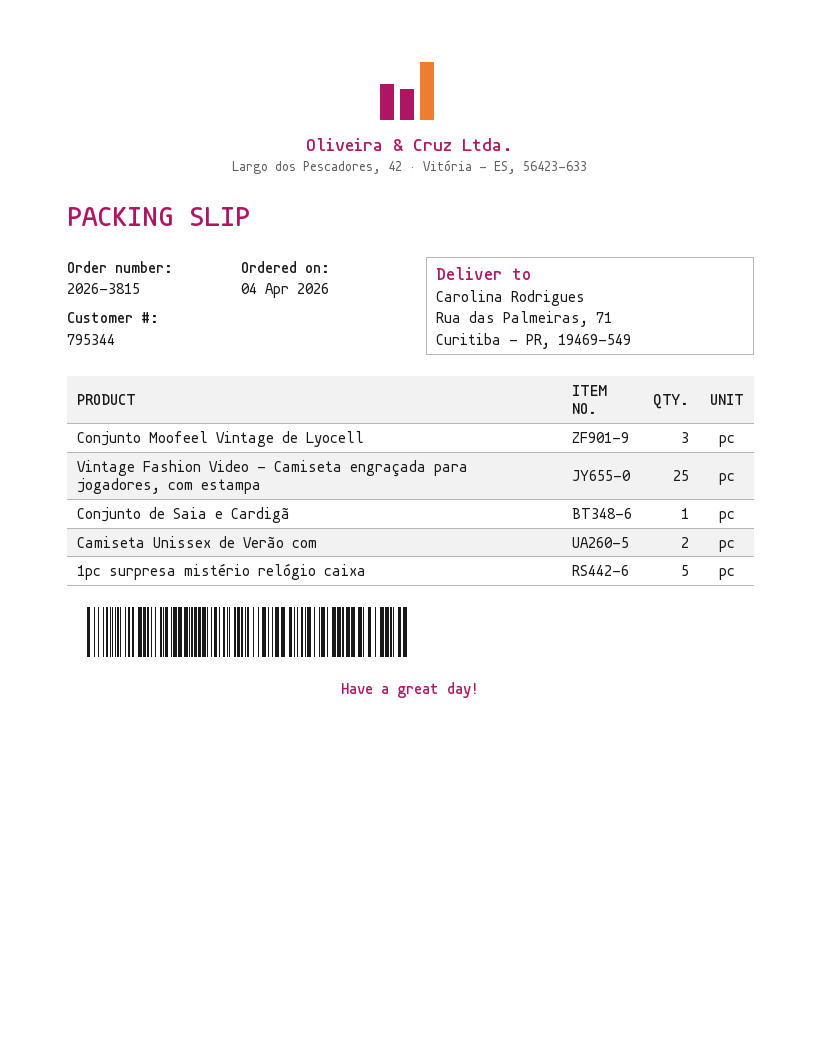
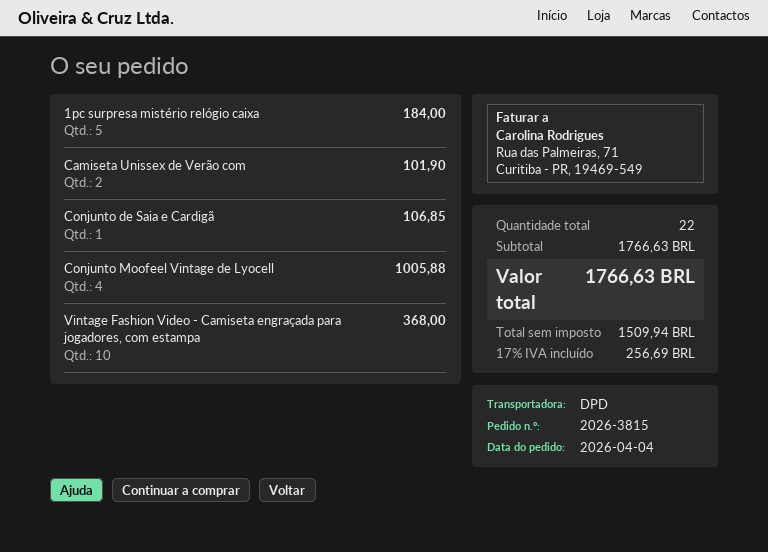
Conjunto Moofeel Vintage de Lyocell: 3 -> 4
Vintage Fashion Video - Camiseta engraçada para jogadores, com estampa: 25 -> 10

